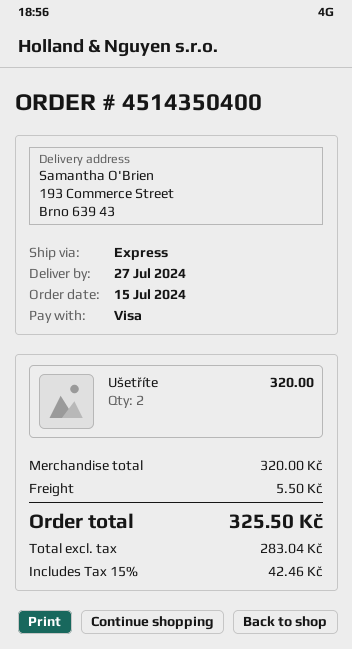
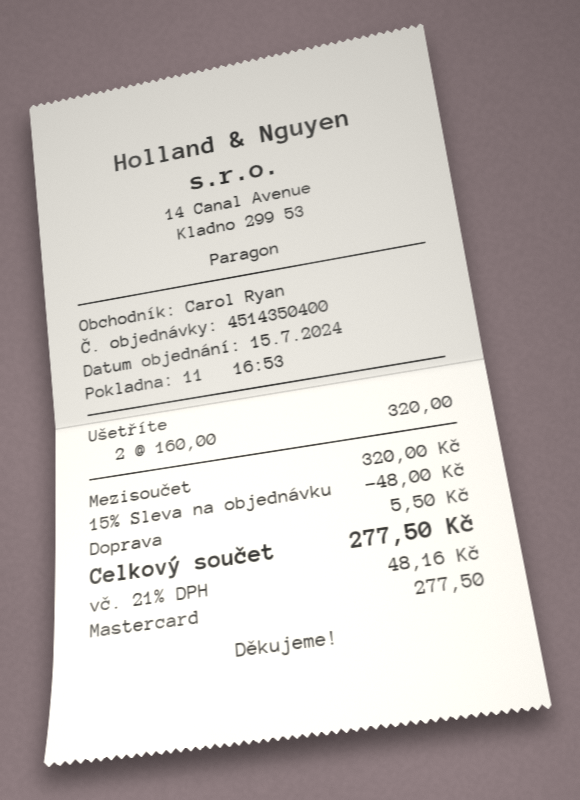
payment method: Visa -> Mastercard
discount: none -> 15% = 48.00
tax: 15% = 42.46 -> 21% = 48.16
total: 325.50 -> 277.50

